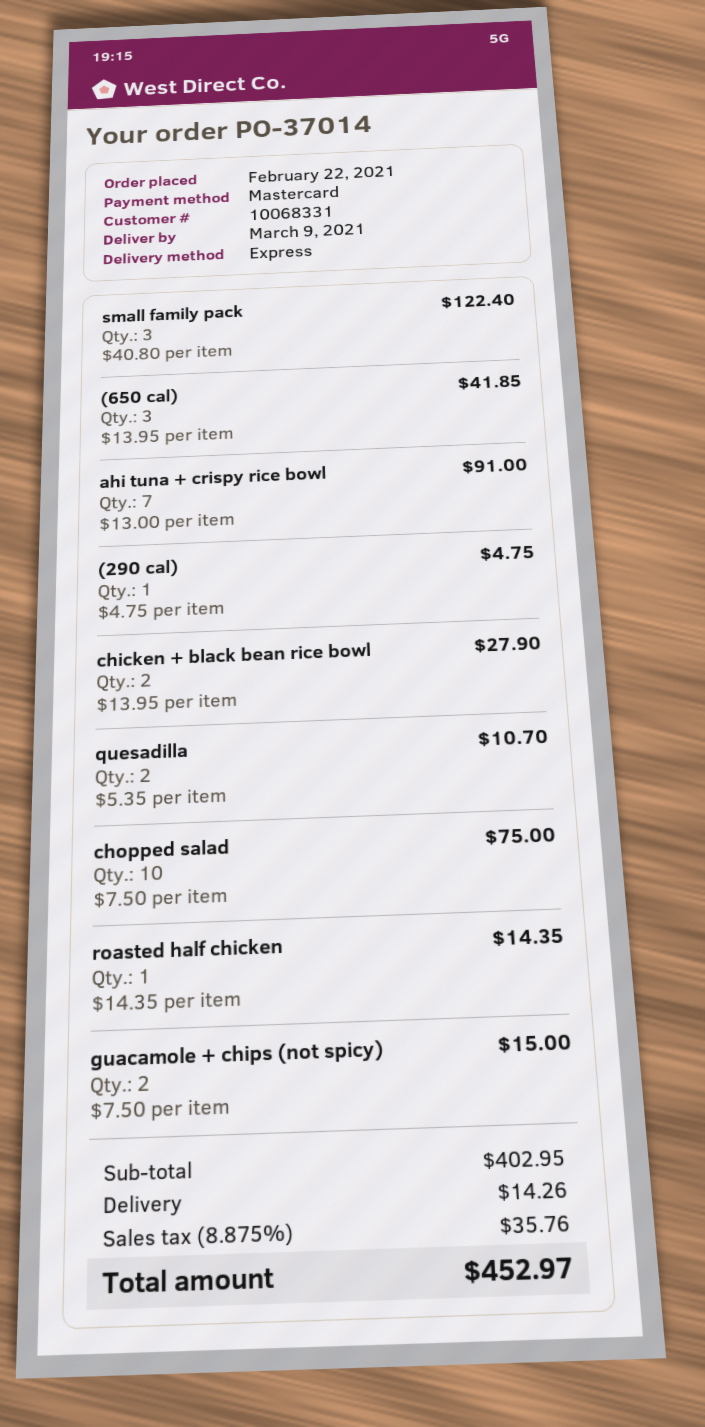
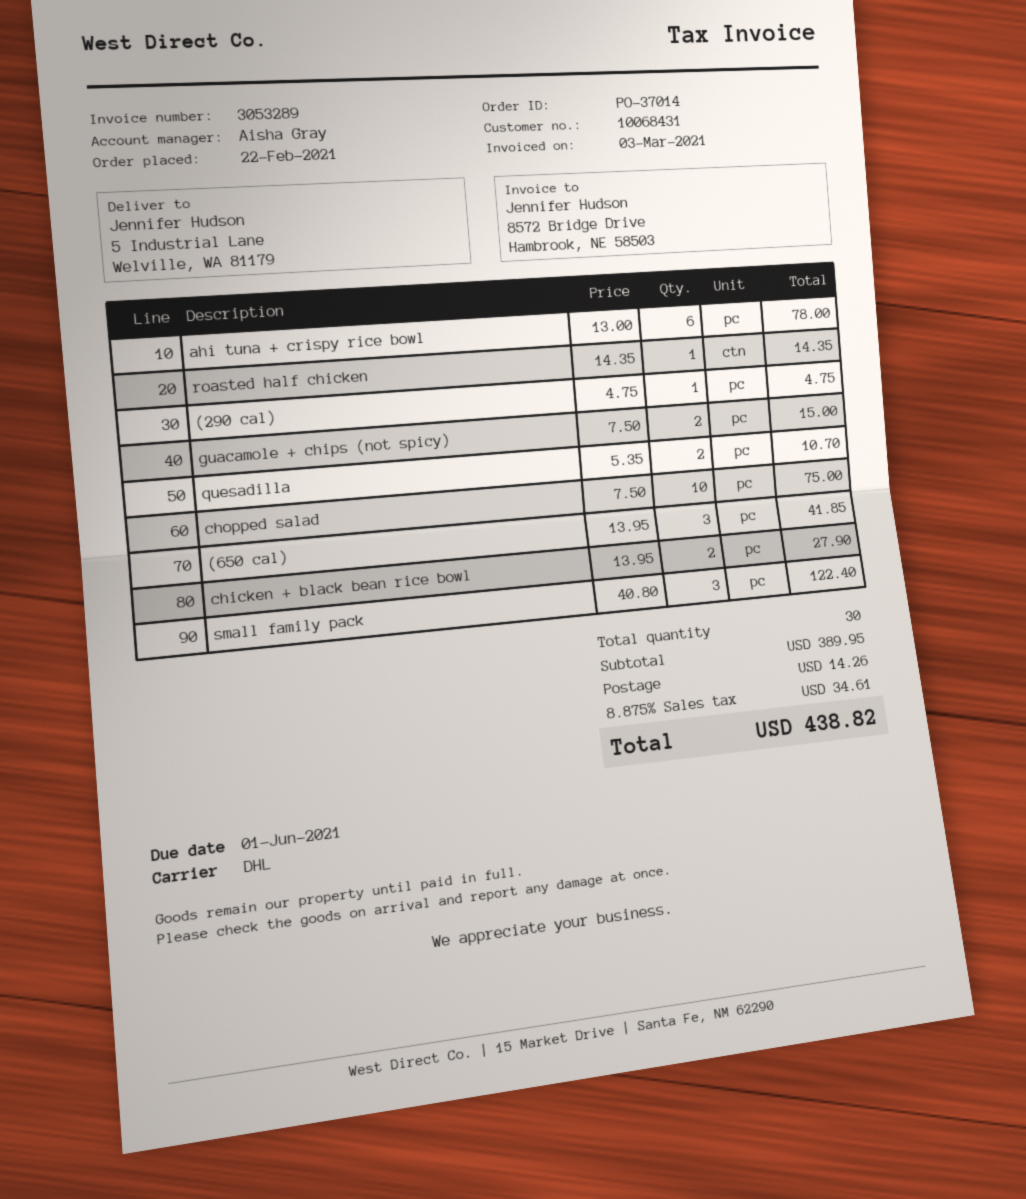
customer number: 10068331 -> 10068431
shipping method: express -> DHL
ahi tuna + crispy rice bowl: 7 x 13.00 = 91.00 -> 6 x 13.00 = 78.00
subtotal: 402.95 -> 389.95
tax: 8.875% = 35.76 -> 8.875% = 34.61
total: 452.97 -> 438.82

